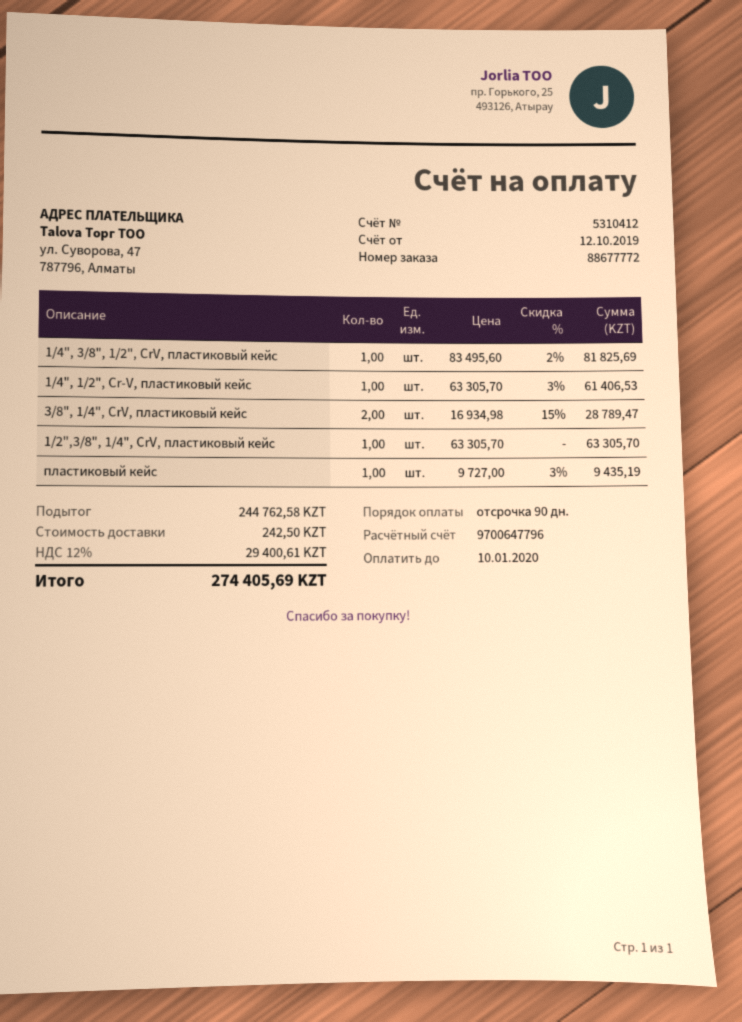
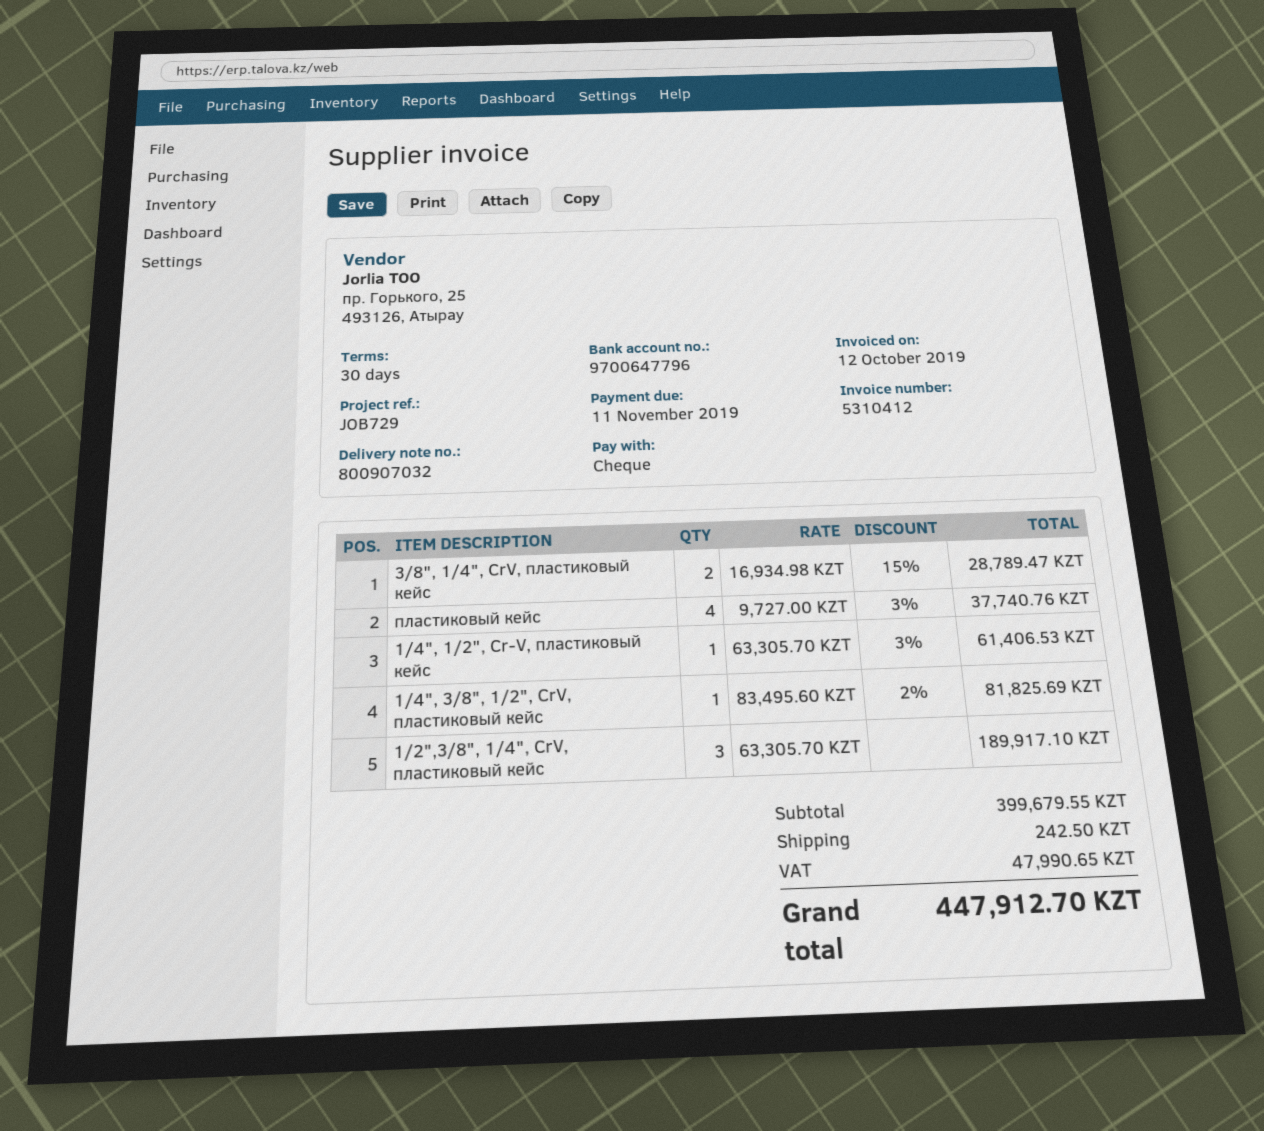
payment terms: 90 days -> 30 days
due date: 2020-01-10 -> 2019-11-11
1/2",3/8", 1/4", CrV, пластиковый кейс: 1 x 63305.70 = 63305.70 -> 3 x 63305.70 = 189917.10
пластиковый кейс: 1 x 9727.00 - 3% = 9435.19 -> 4 x 9727.00 - 3% = 37740.76
subtotal: 244762.58 -> 399679.55
tax: 29400.61 -> 47990.65
total: 274405.69 -> 447912.70

